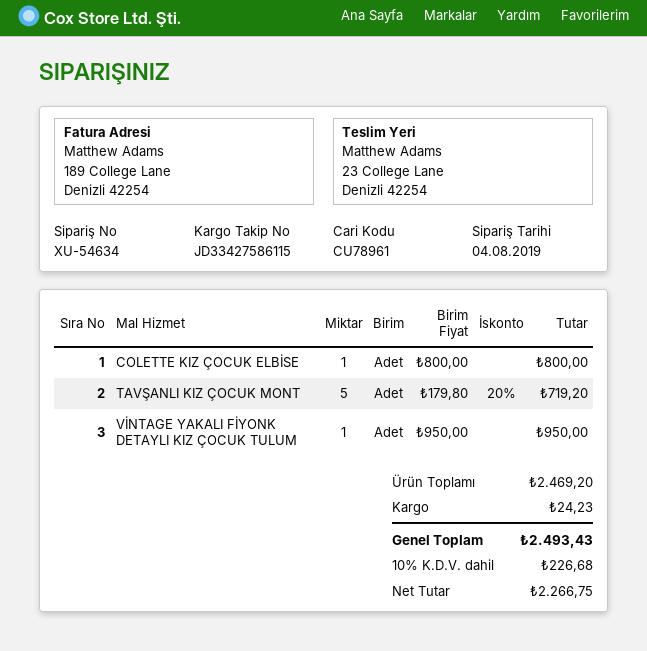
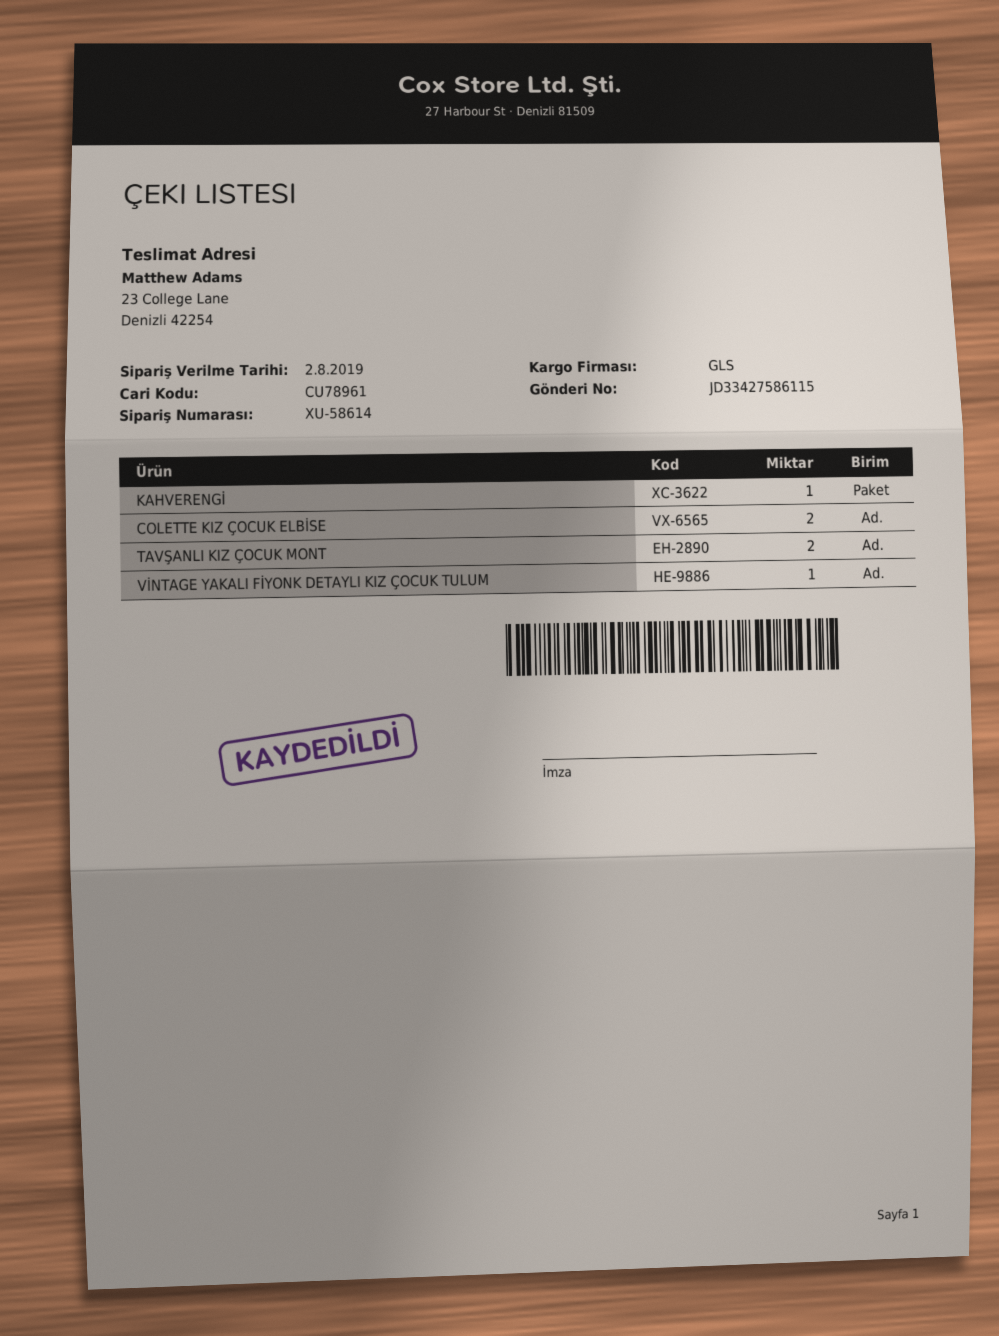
order number: XU-54634 -> XU-58614
order date: 2019-08-04 -> 2019-08-02
COLETTE KIZ ÇOCUK ELBİSE: 1 -> 2
TAVŞANLI KIZ ÇOCUK MONT: 5 -> 2
KAHVERENGİ: none -> 1

